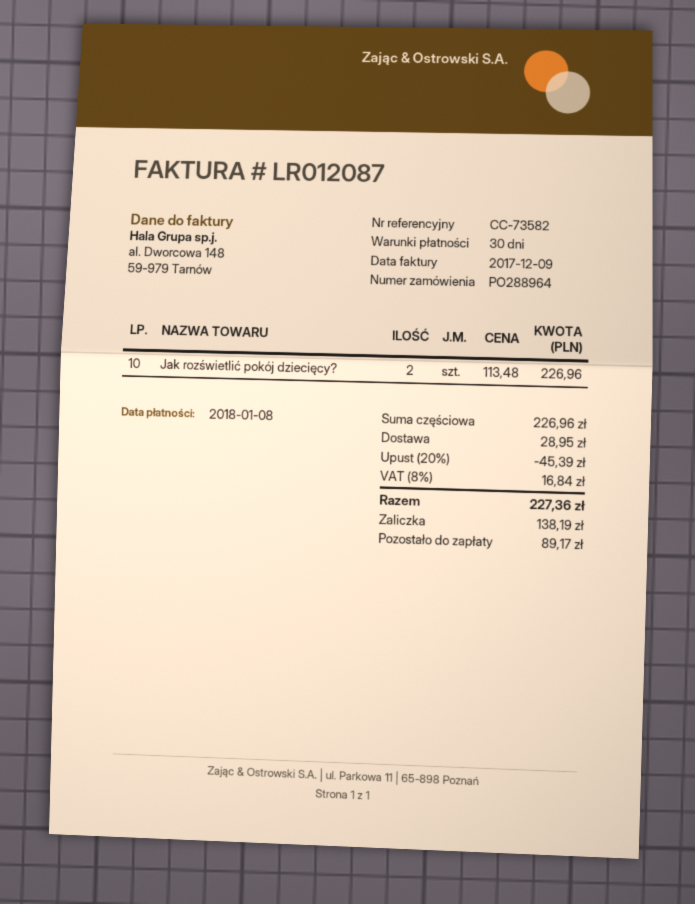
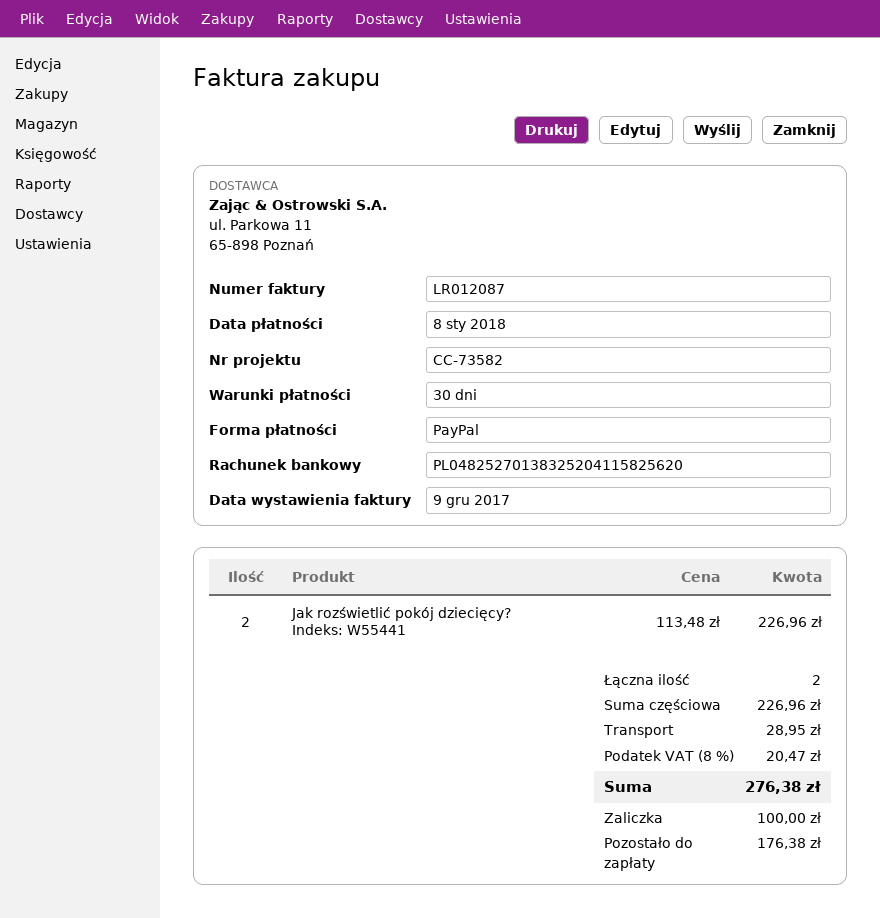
discount: 20% = 45.39 -> none
tax: 8% = 16.84 -> 8% = 20.47
total: 227.36 -> 276.38
deposit: 138.19 -> 100.00
balance: 89.17 -> 176.38

